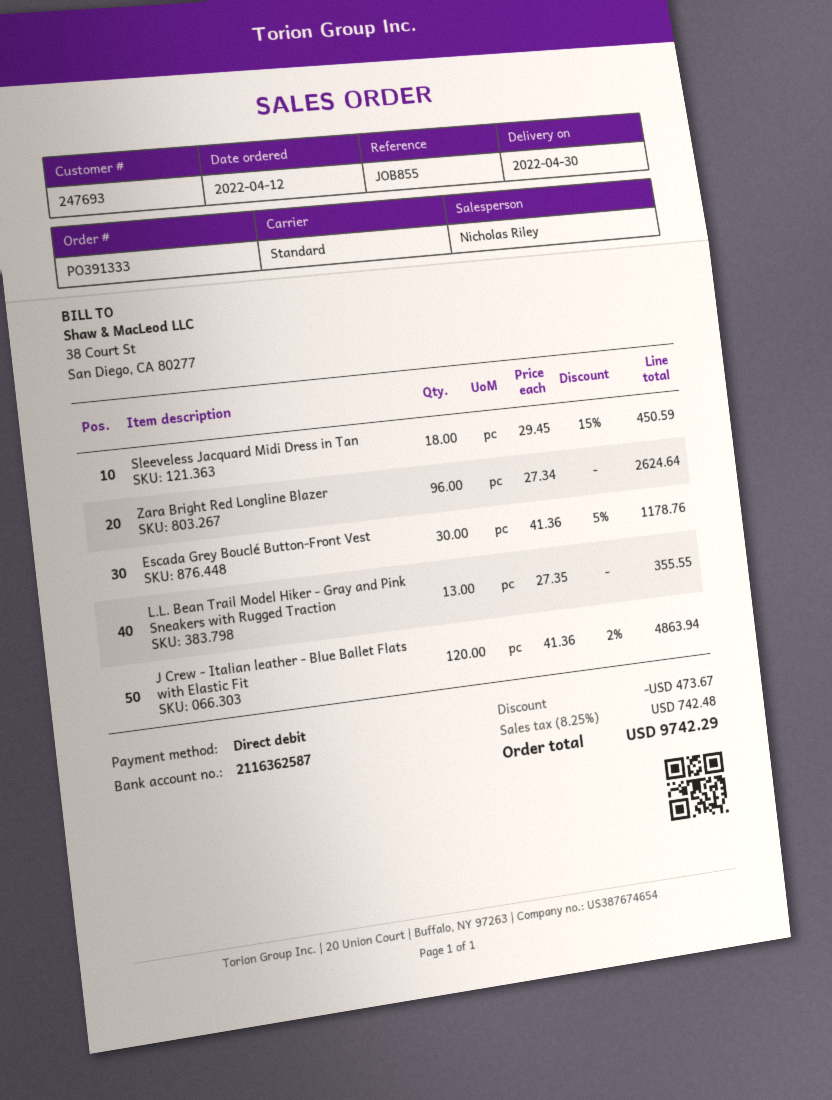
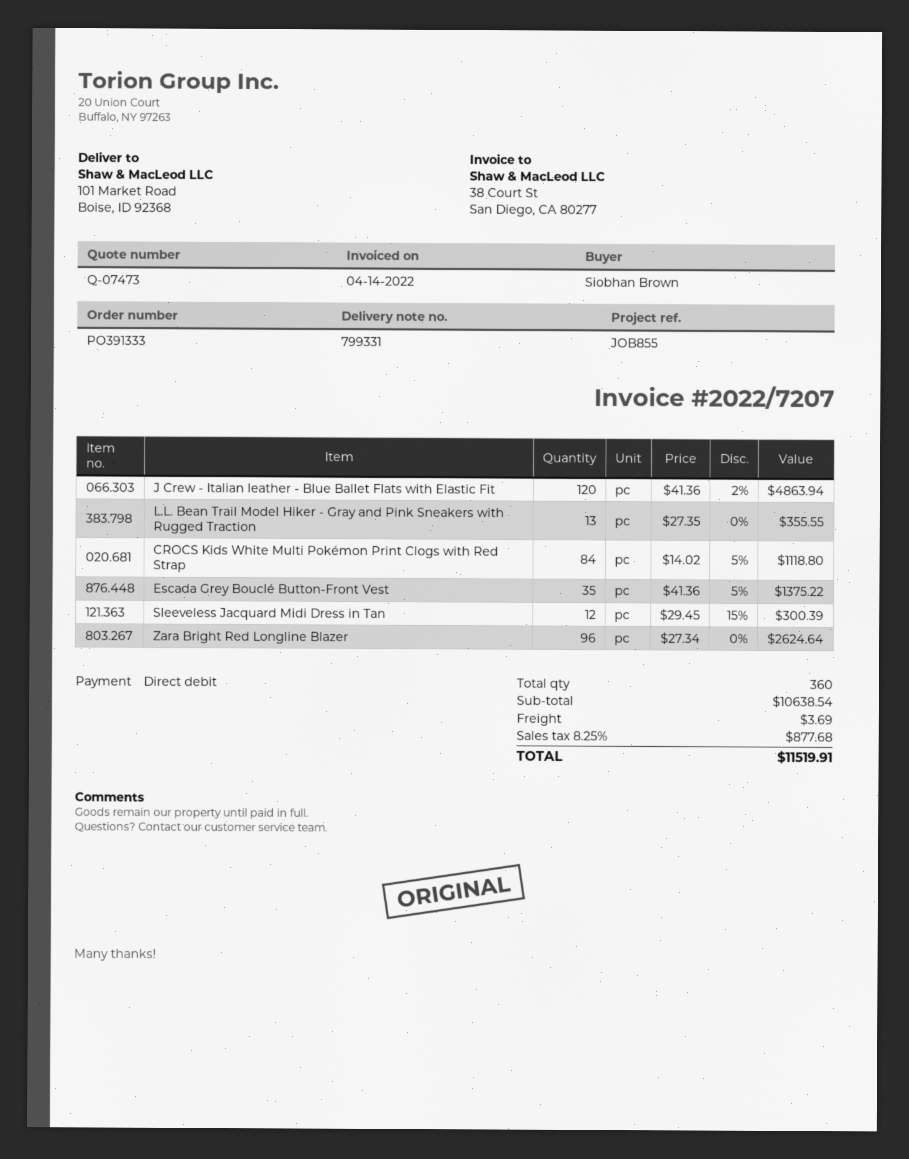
Sleeveless Jacquard Midi Dress in Tan: 18 x 29.45 - 15% = 450.59 -> 12 x 29.45 - 15% = 300.39
Escada Grey Bouclé Button-Front Vest: 30 x 41.36 - 5% = 1178.76 -> 35 x 41.36 - 5% = 1375.22
CROCS Kids White Multi Pokémon Print Clogs with Red Strap: none -> 84 x 14.02 - 5% = 1118.80
discount: 473.67 -> none
shipping: none -> 3.69
tax: 8.25% = 742.48 -> 8.25% = 877.68
total: 9742.29 -> 11519.91

